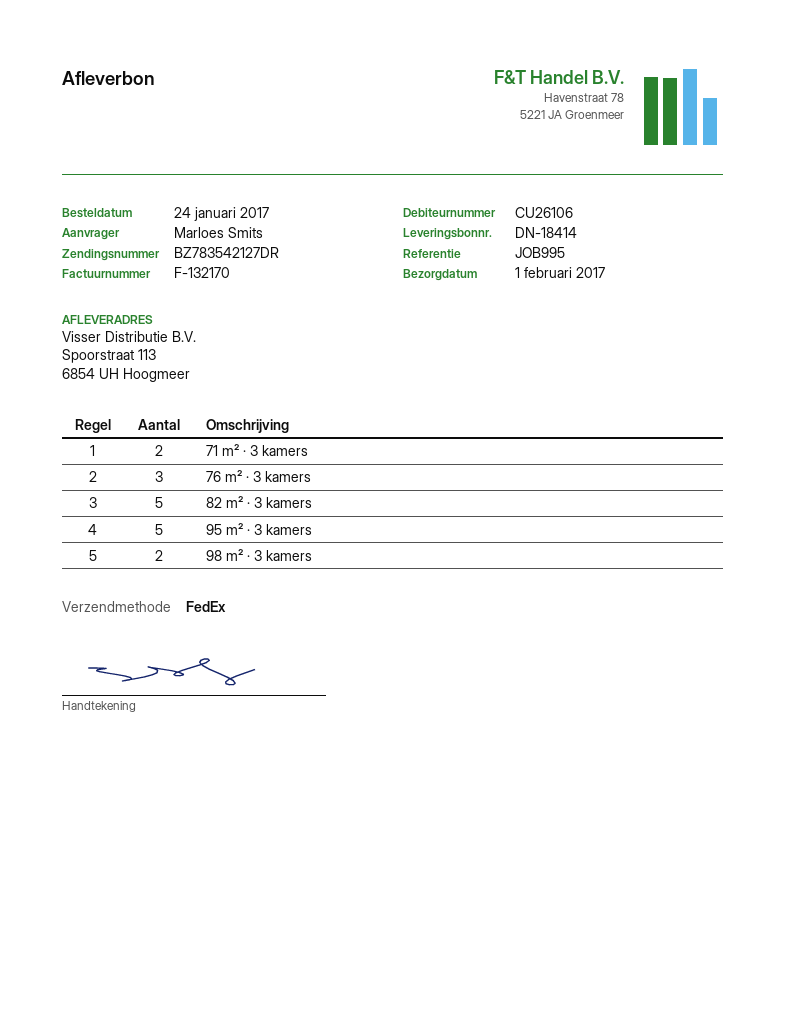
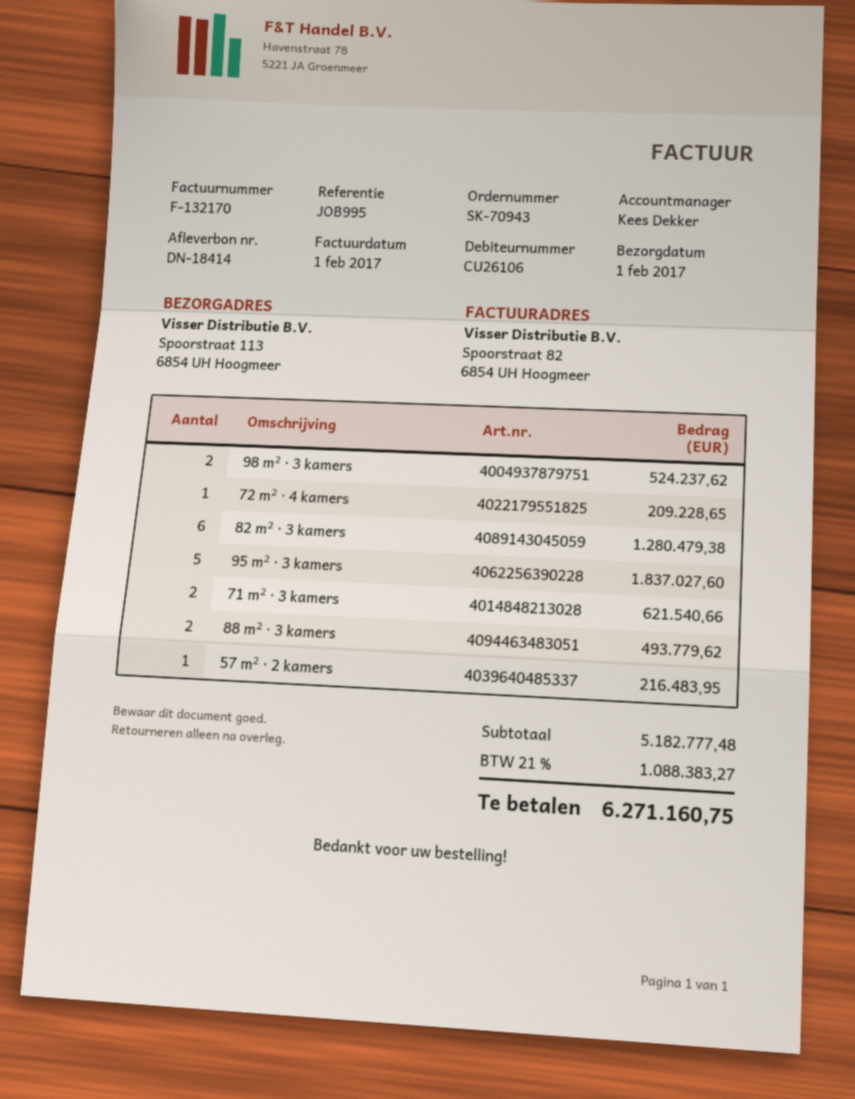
76 m² · 3 kamers: 3 -> none
82 m² · 3 kamers: 5 -> 6
72 m² · 4 kamers: none -> 1
88 m² · 3 kamers: none -> 2
57 m² · 2 kamers: none -> 1

